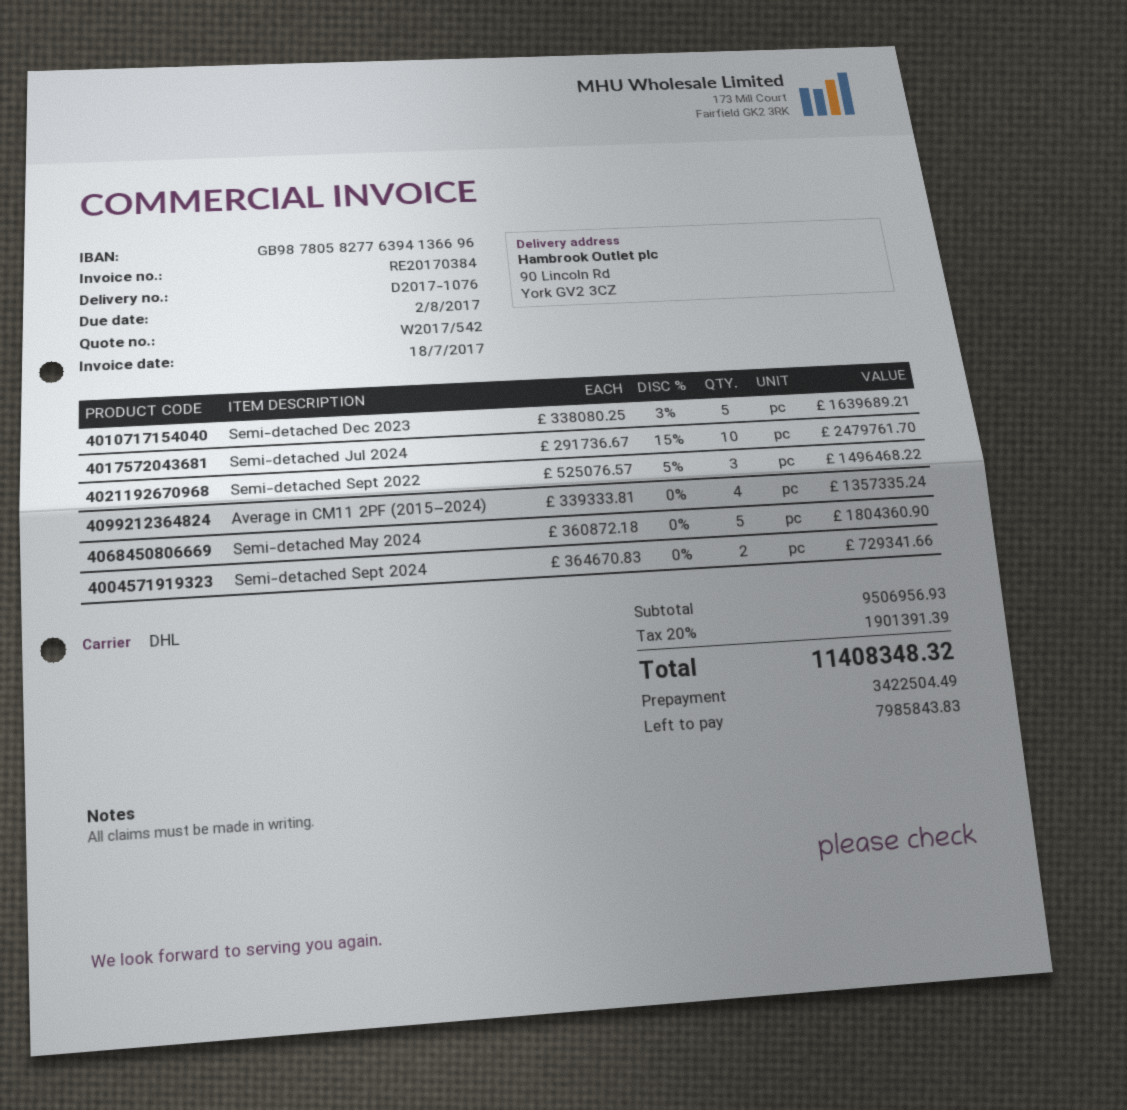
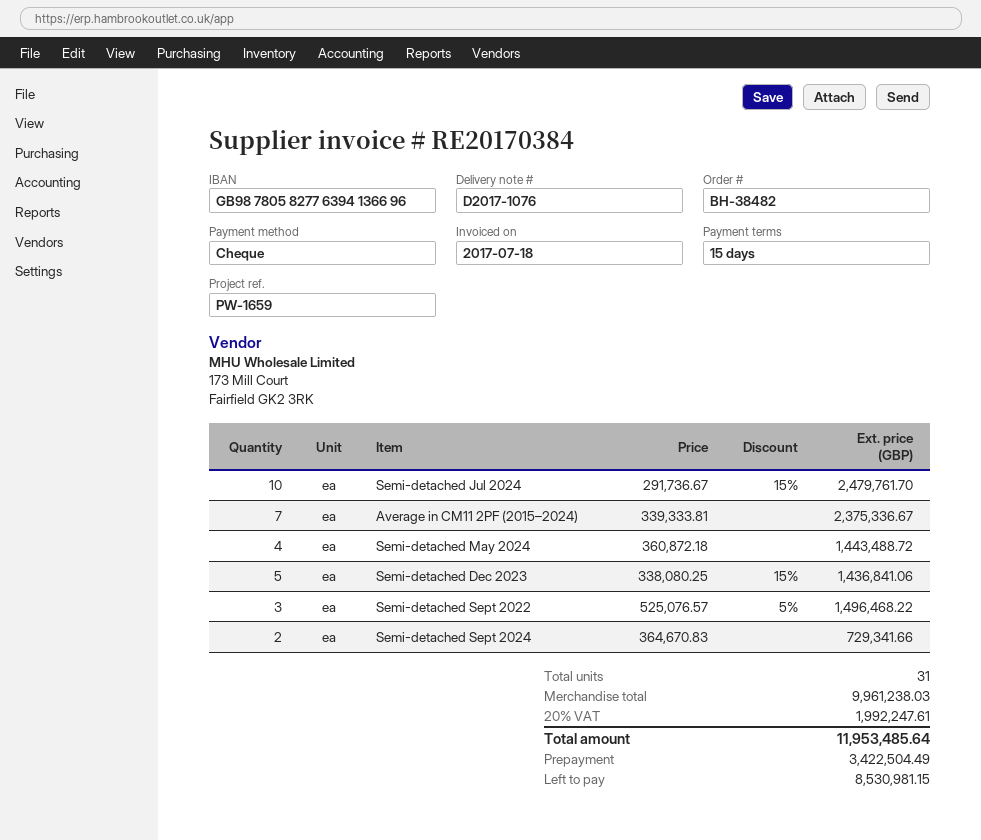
Semi-detached Dec 2023: 5 x 338080.25 - 3% = 1639689.21 -> 5 x 338080.25 - 15% = 1436841.06
Average in CM11 2PF (2015–2024): 4 x 339333.81 = 1357335.24 -> 7 x 339333.81 = 2375336.67
Semi-detached May 2024: 5 x 360872.18 = 1804360.90 -> 4 x 360872.18 = 1443488.72
subtotal: 9506956.93 -> 9961238.03
tax: 20% = 1901391.39 -> 20% = 1992247.61
total: 11408348.32 -> 11953485.64
balance: 7985843.83 -> 8530981.15

